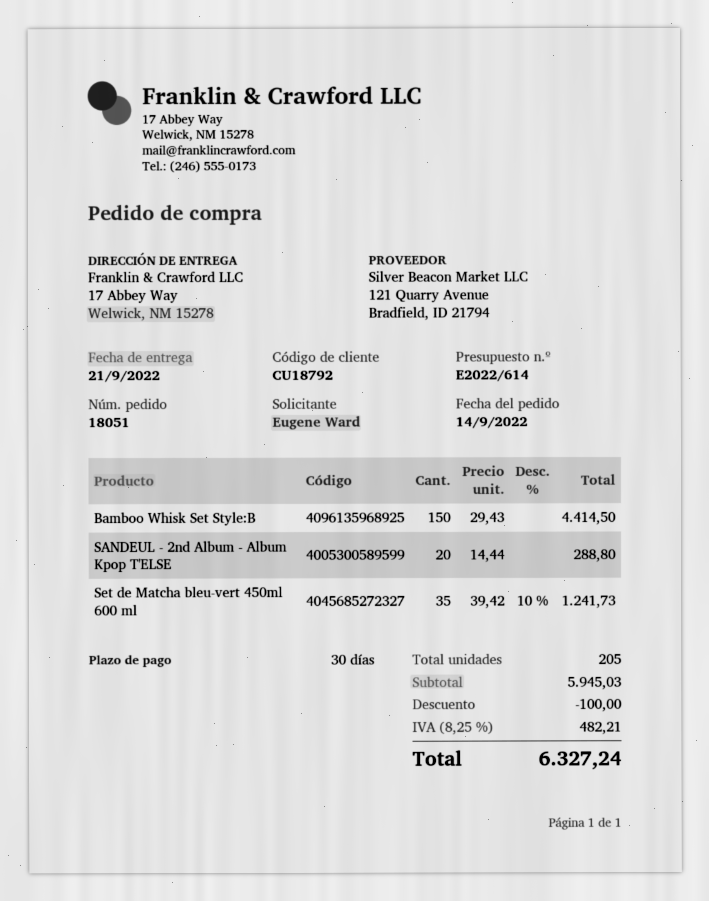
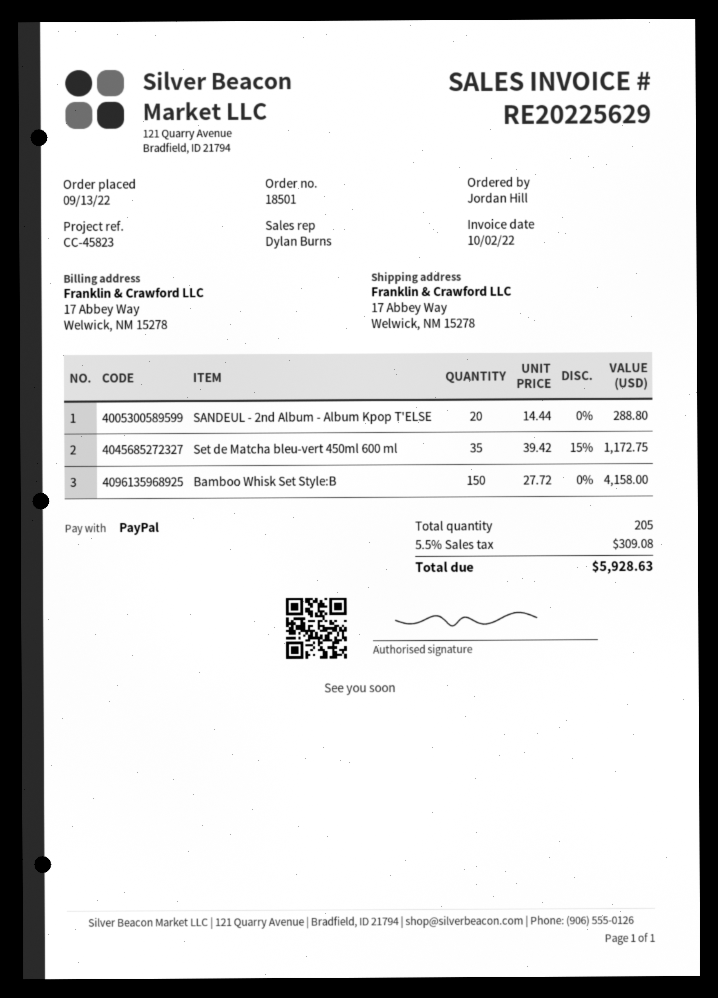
order number: 18051 -> 18501
order date: 2022-09-14 -> 2022-09-13
ordered by: Eugene Ward -> Jordan Hill
Bamboo Whisk Set Style:B: 150 x 29.43 = 4414.50 -> 150 x 27.72 = 4158.00
Set de Matcha bleu-vert 450ml 600 ml: 35 x 39.42 - 10% = 1241.73 -> 35 x 39.42 - 15% = 1172.75
discount: 100.00 -> none
tax: 8.25% = 482.21 -> 5.5% = 309.08
total: 6327.24 -> 5928.63

